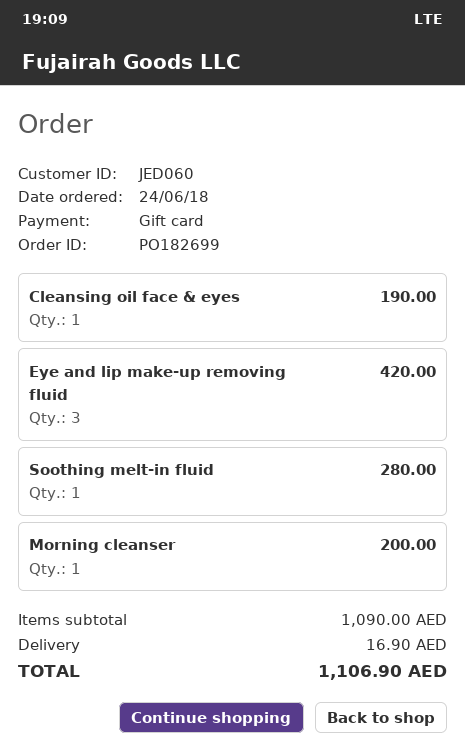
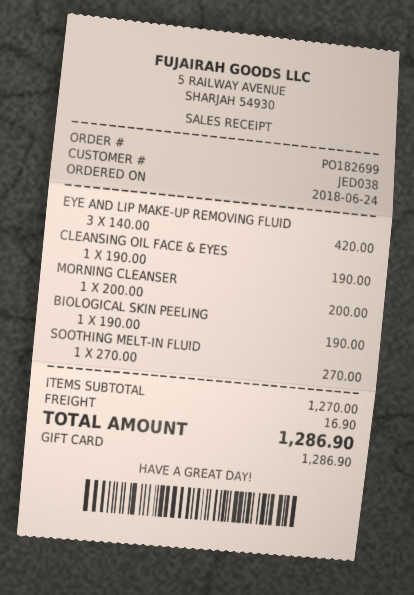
customer number: JED060 -> JED038
Soothing melt-in fluid: 1 for 280.00 -> 1 for 270.00
BIOLOGICAL SKIN PEELING: none -> 1 for 190.00
subtotal: 1090.00 -> 1270.00
total: 1106.90 -> 1286.90

